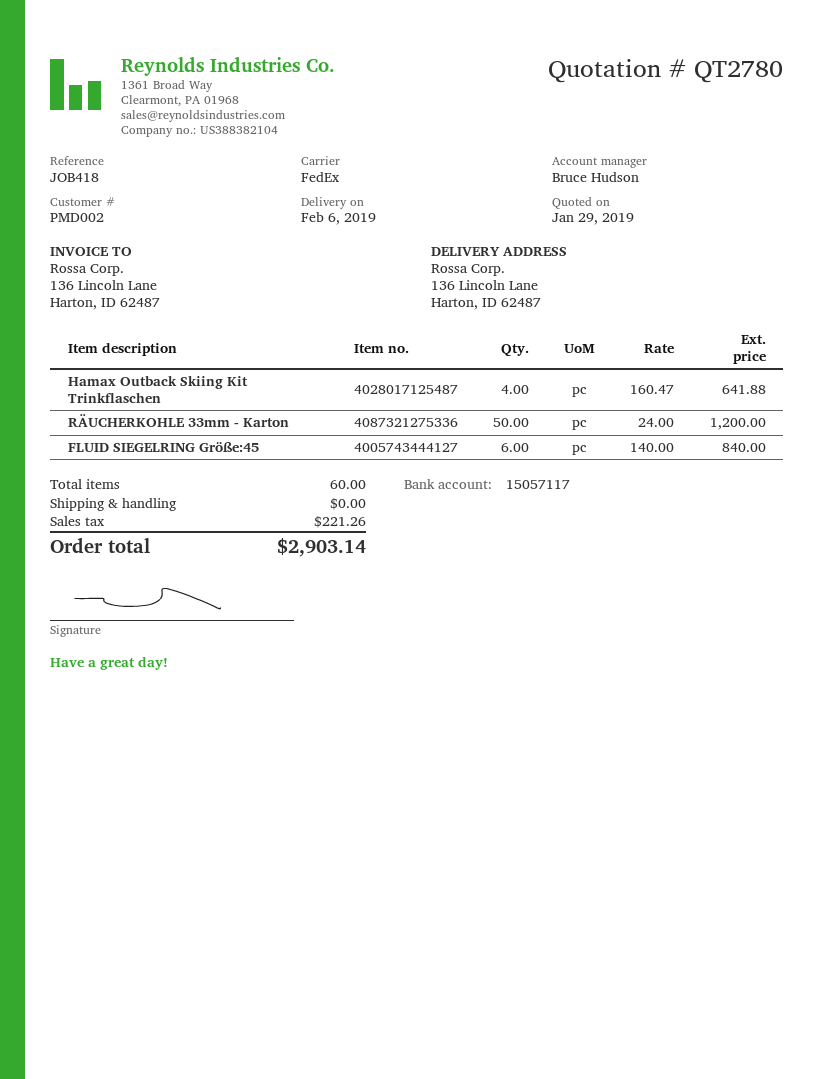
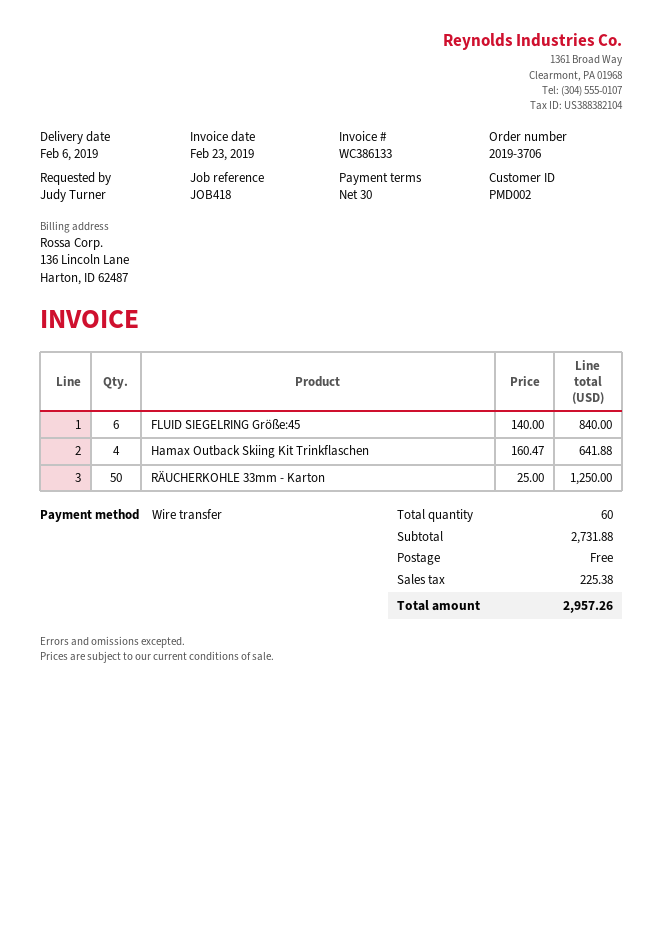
RÄUCHERKOHLE 33mm - Karton: 50 x 24.00 = 1200.00 -> 50 x 25.00 = 1250.00
tax: 221.26 -> 225.38
total: 2903.14 -> 2957.26

